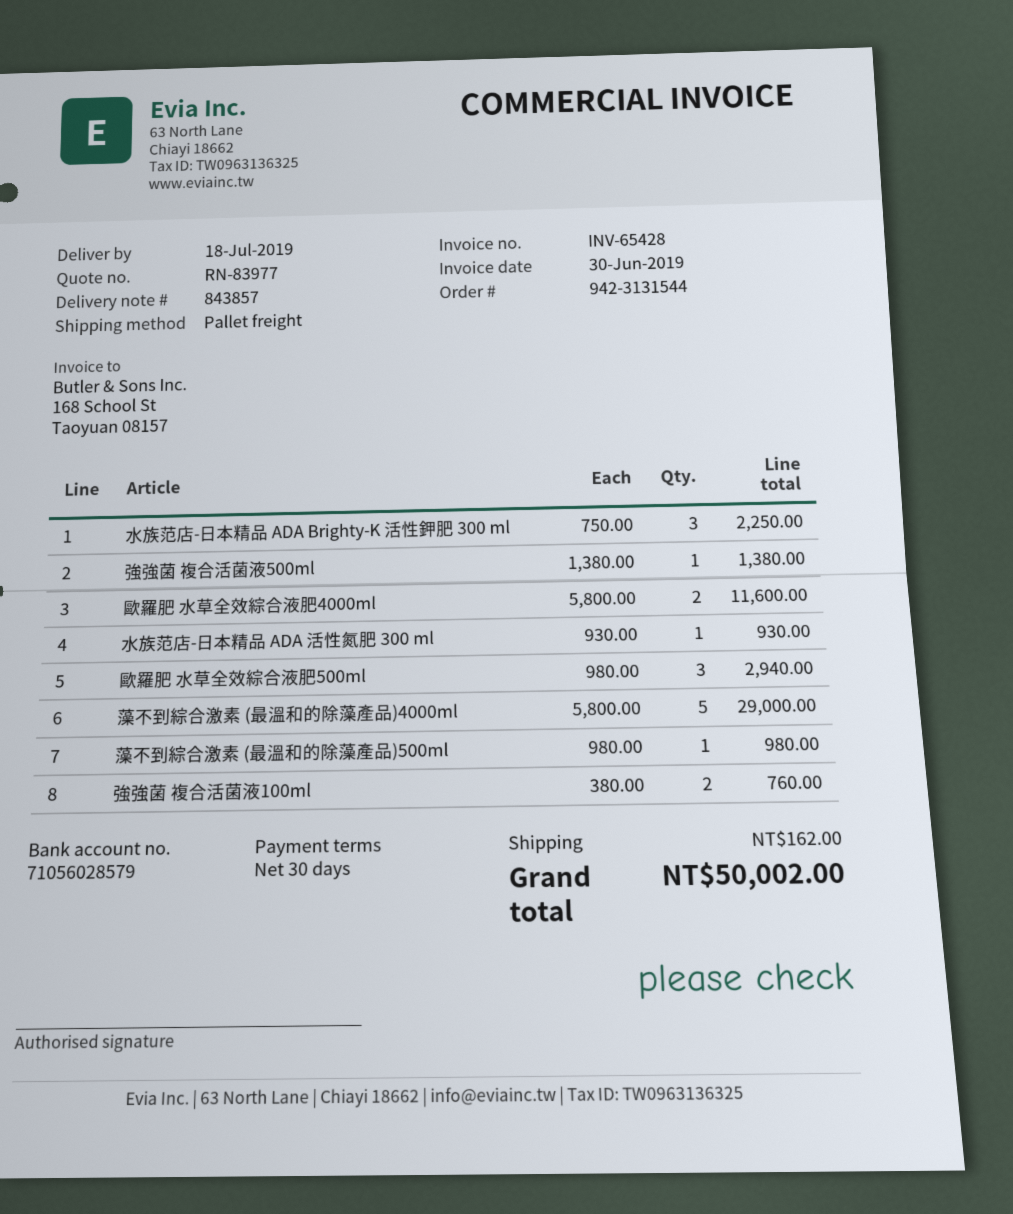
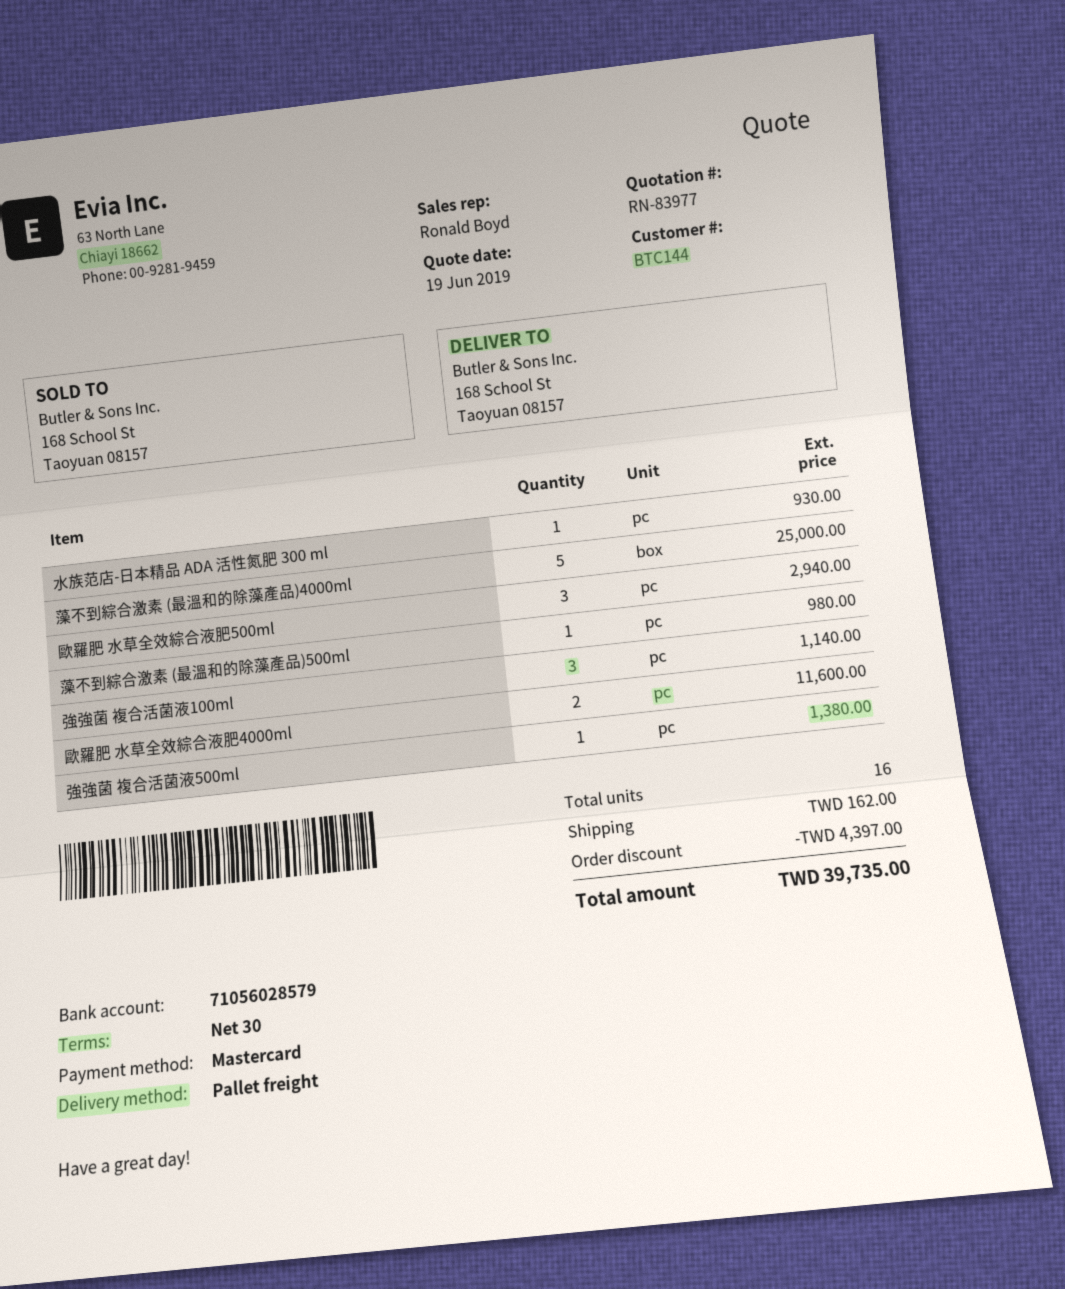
水族范店-日本精品 ADA Brighty-K 活性鉀肥 300 ml: 3 for 2250.00 -> none
藻不到綜合激素 (最溫和的除藻產品)4000ml: 5 for 29000.00 -> 5 for 25000.00
強強菌 複合活菌液100ml: 2 for 760.00 -> 3 for 1140.00
discount: none -> 4397.00
total: 50002.00 -> 39735.00

